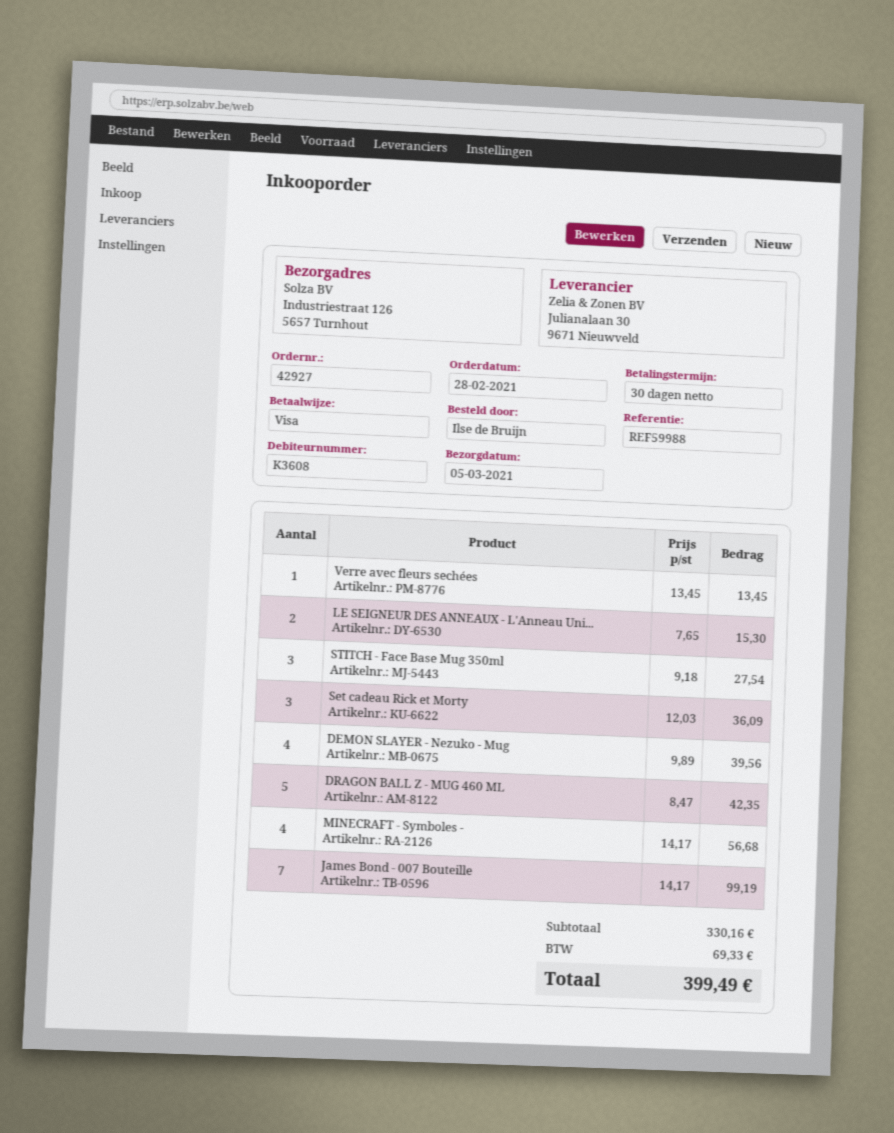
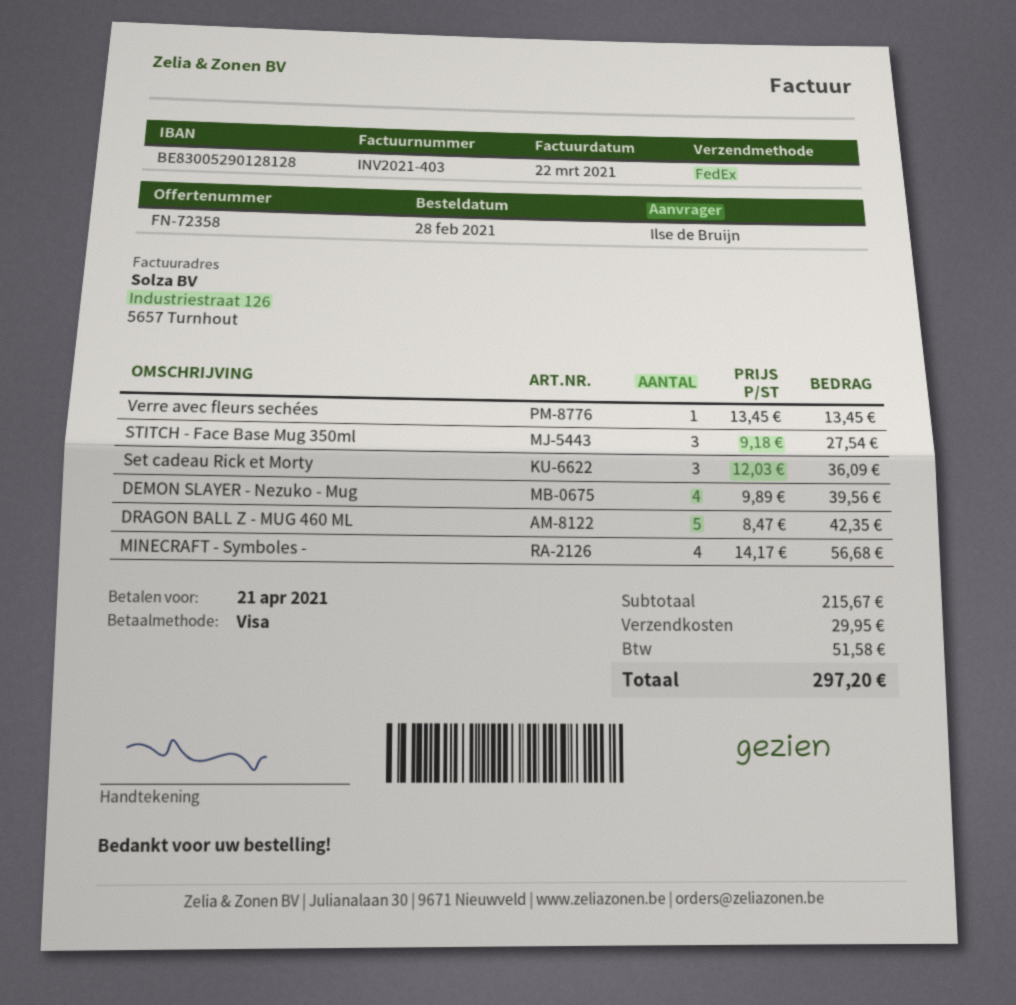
LE SEIGNEUR DES ANNEAUX - L'Anneau Uni...: 2 x 7.65 = 15.30 -> none
James Bond - 007 Bouteille: 7 x 14.17 = 99.19 -> none
subtotal: 330.16 -> 215.67
shipping: none -> 29.95
tax: 69.33 -> 51.58
total: 399.49 -> 297.20

